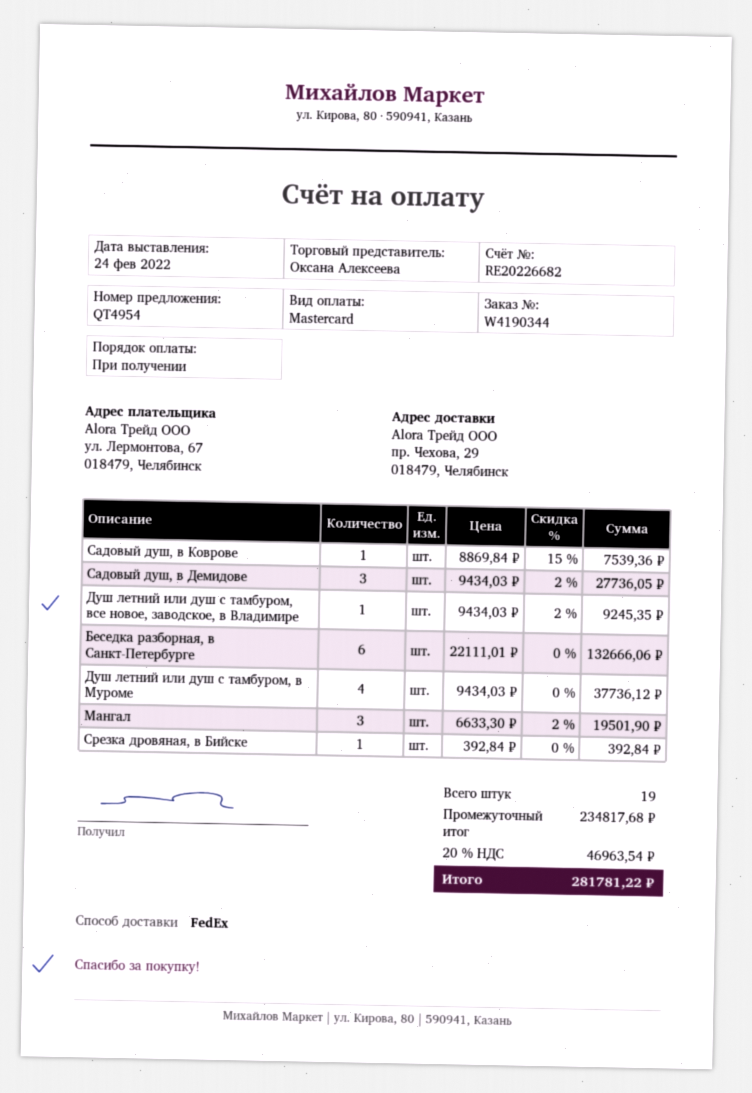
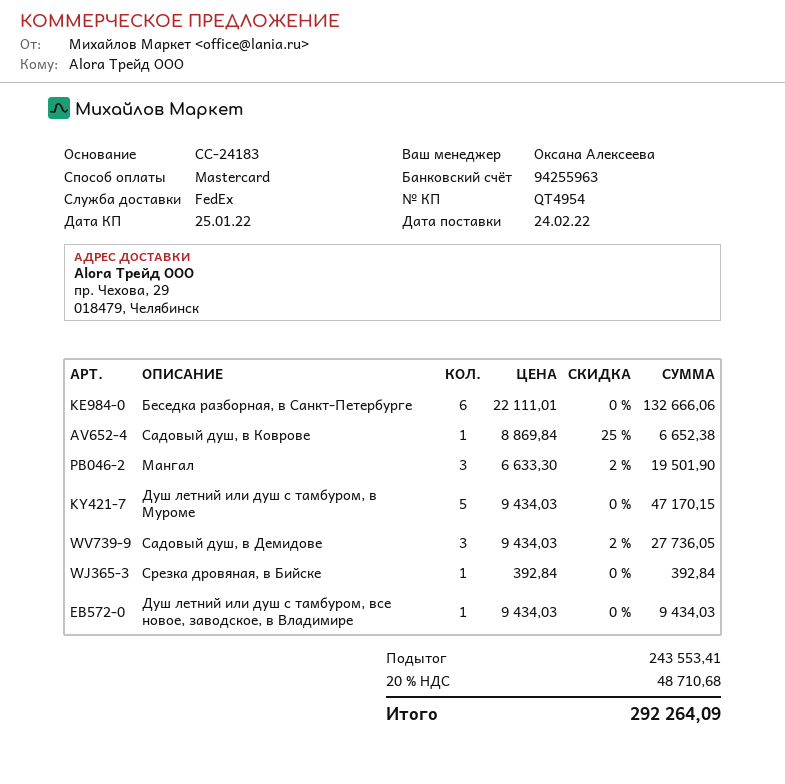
Садовый душ, в Коврове: 1 x 8869.84 - 15% = 7539.36 -> 1 x 8869.84 - 25% = 6652.38
Душ летний или душ с тамбуром, все новое, заводское, в Владимире: 1 x 9434.03 - 2% = 9245.35 -> 1 x 9434.03 = 9434.03
Душ летний или душ с тамбуром, в Муроме: 4 x 9434.03 = 37736.12 -> 5 x 9434.03 = 47170.15
subtotal: 234817.68 -> 243553.41
tax: 20% = 46963.54 -> 20% = 48710.68
total: 281781.22 -> 292264.09

